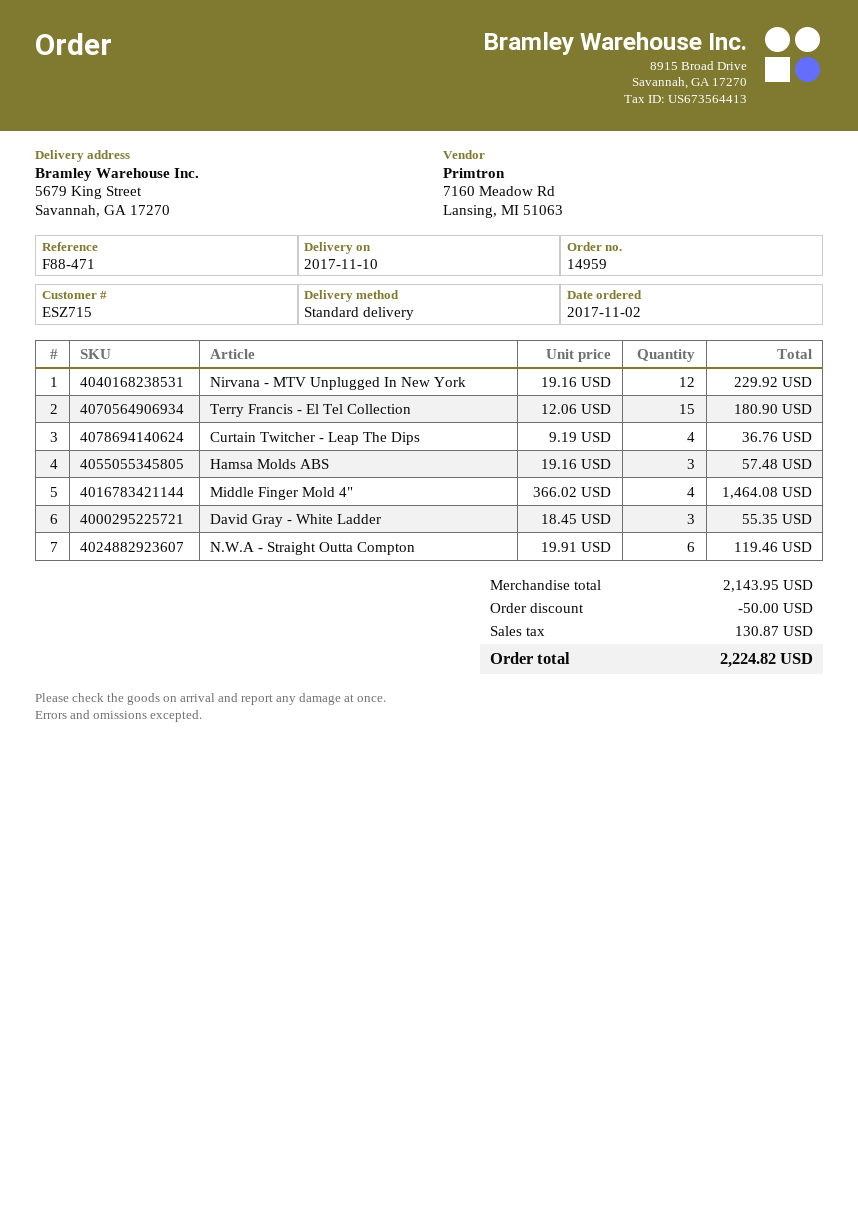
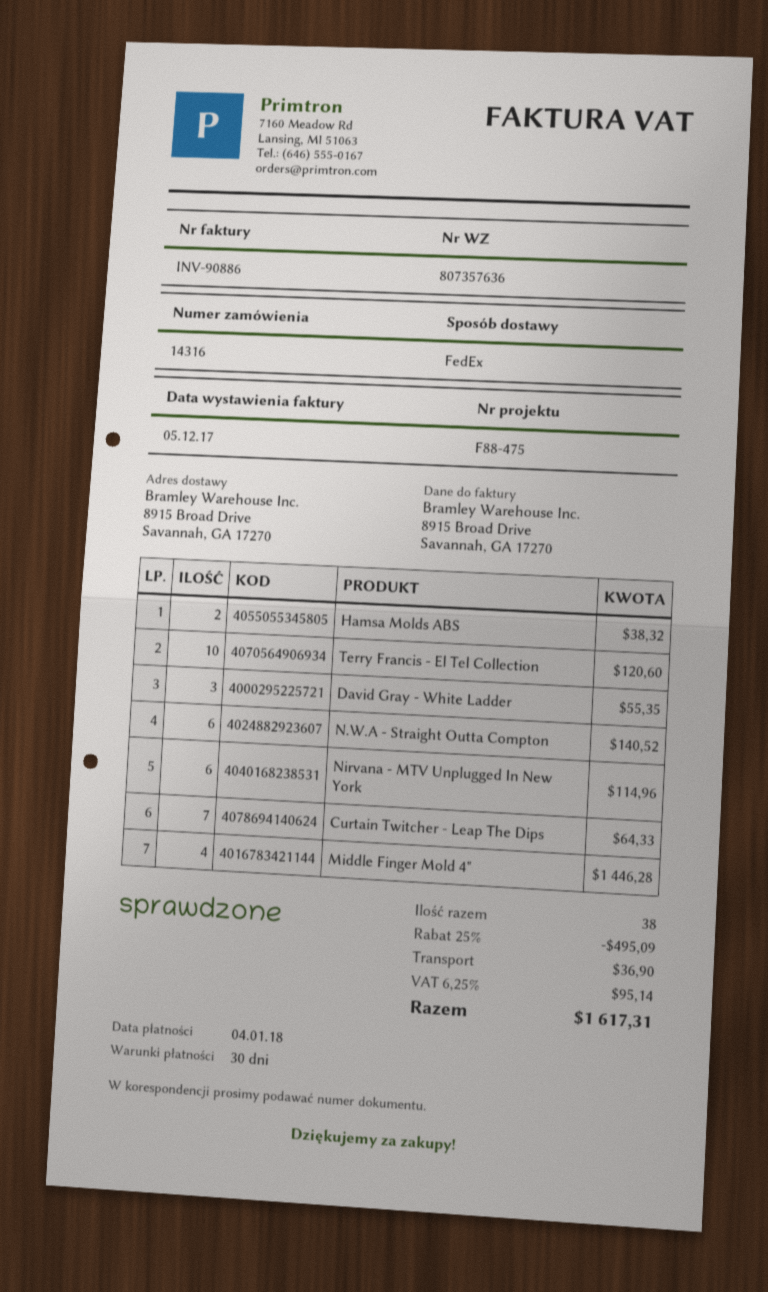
order number: 14959 -> 14316
reference: F88-471 -> F88-475
shipping method: standard -> FedEx
ship to: 5679 King Street, Savannah, GA 17270 -> 8915 Broad Drive, Savannah, GA 17270
Nirvana - MTV Unplugged In New York: 12 for 229.92 -> 6 for 114.96
Terry Francis - El Tel Collection: 15 for 180.90 -> 10 for 120.60
Curtain Twitcher - Leap The Dips: 4 for 36.76 -> 7 for 64.33
Hamsa Molds ABS: 3 for 57.48 -> 2 for 38.32
Middle Finger Mold 4": 4 for 1464.08 -> 4 for 1446.28
N.W.A - Straight Outta Compton: 6 for 119.46 -> 6 for 140.52
discount: 50.00 -> 495.09
shipping: none -> 36.90
tax: 130.87 -> 95.14
total: 2224.82 -> 1617.31

